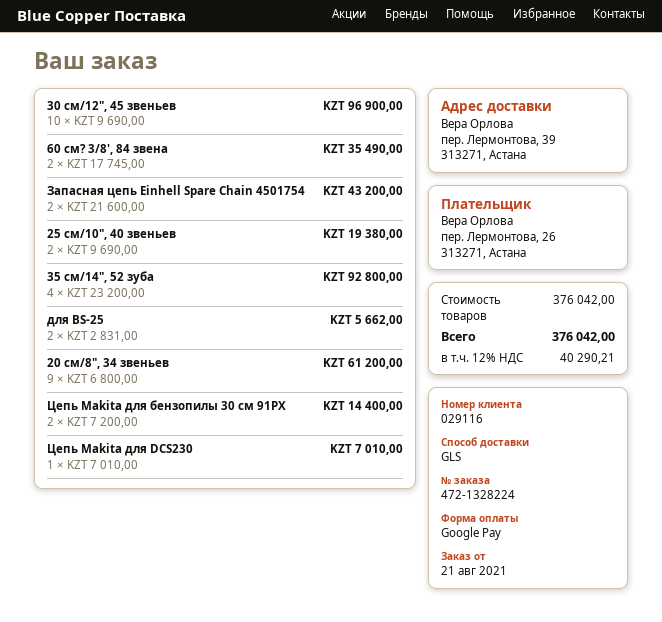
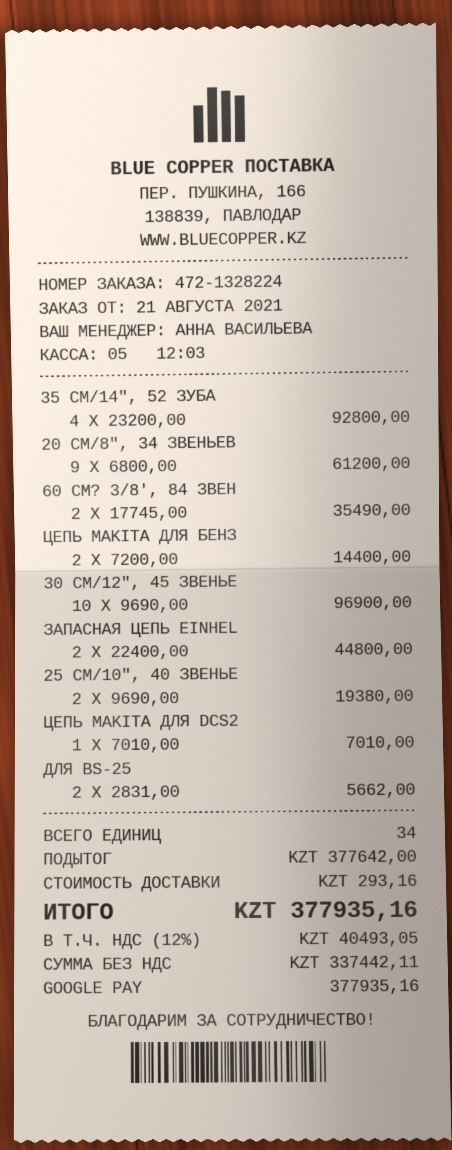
Запасная цепь Einhell Spare Chain 4501754: 2 x 21600.00 = 43200.00 -> 2 x 22400.00 = 44800.00
subtotal: 376042.00 -> 377642.00
shipping: none -> 293.16
tax: 12% = 40290.21 -> 12% = 40493.05
total: 376042.00 -> 377935.16

